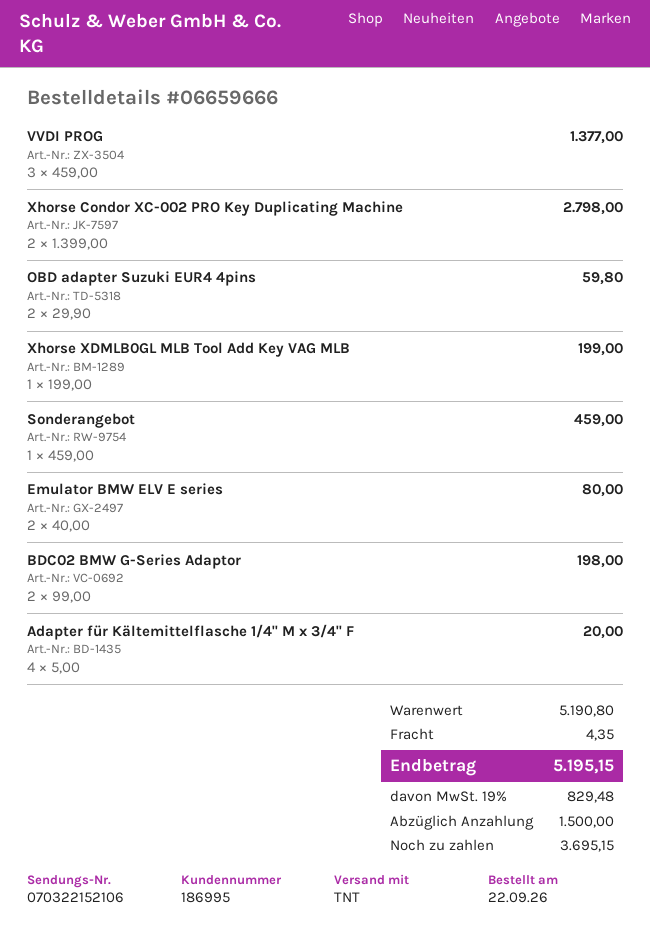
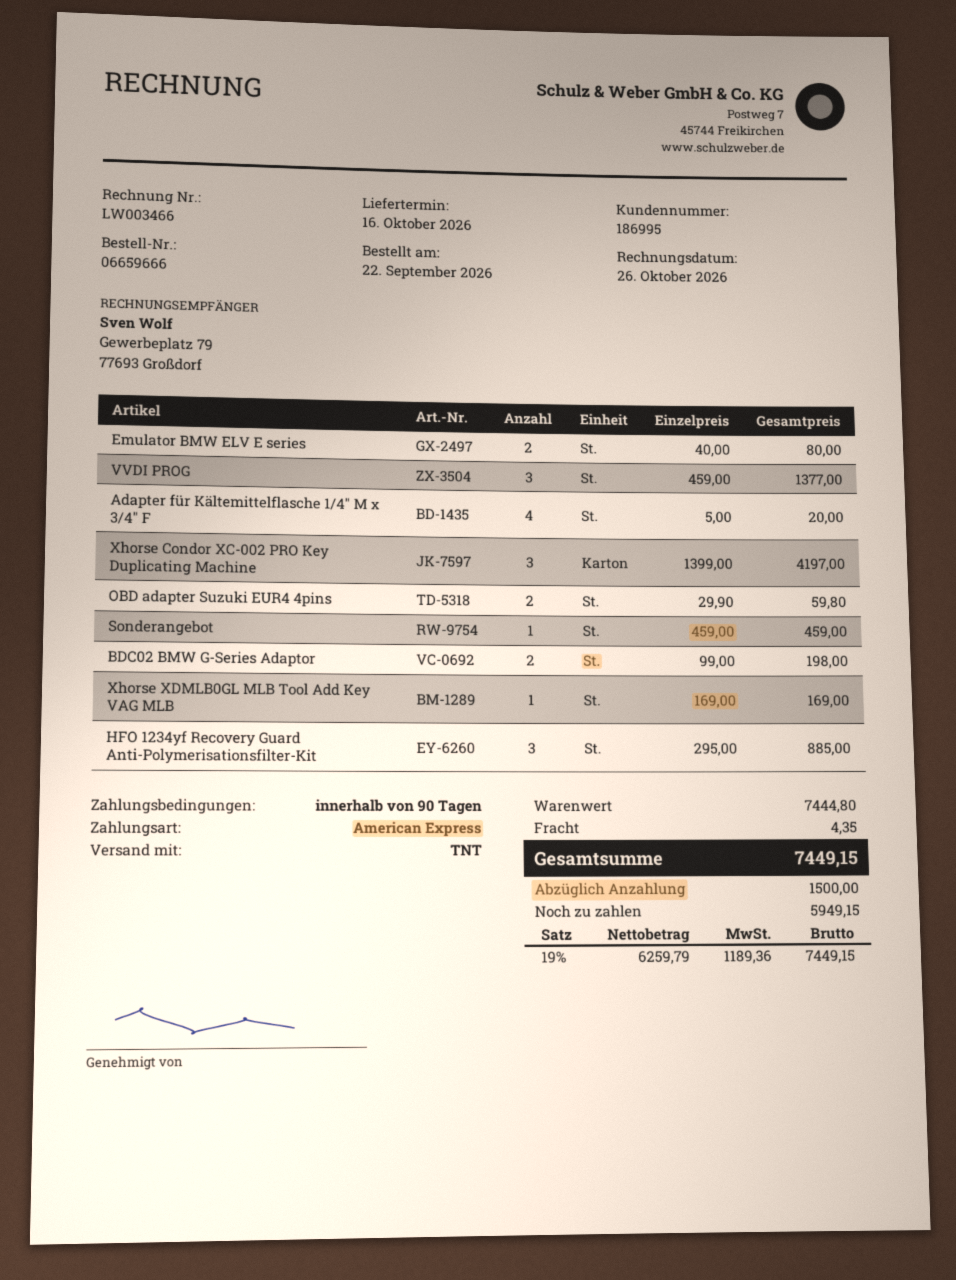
Xhorse Condor XC-002 PRO Key Duplicating Machine: 2 x 1399.00 = 2798.00 -> 3 x 1399.00 = 4197.00
Xhorse XDMLB0GL MLB Tool Add Key VAG MLB: 1 x 199.00 = 199.00 -> 1 x 169.00 = 169.00
HFO 1234yf Recovery Guard Anti-Polymerisationsfilter-Kit: none -> 3 x 295.00 = 885.00
subtotal: 5190.80 -> 7444.80
tax: 19% = 829.48 -> 19% = 1189.36
total: 5195.15 -> 7449.15
balance: 3695.15 -> 5949.15

